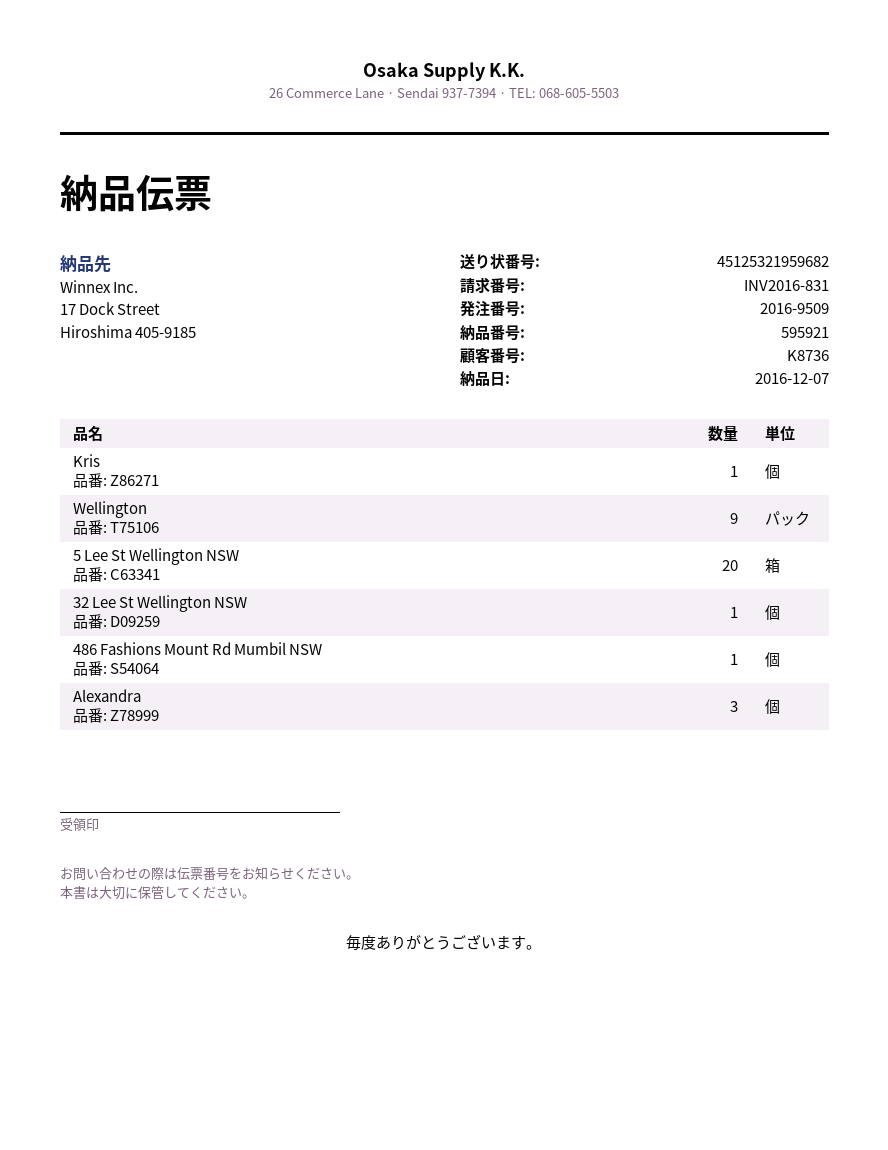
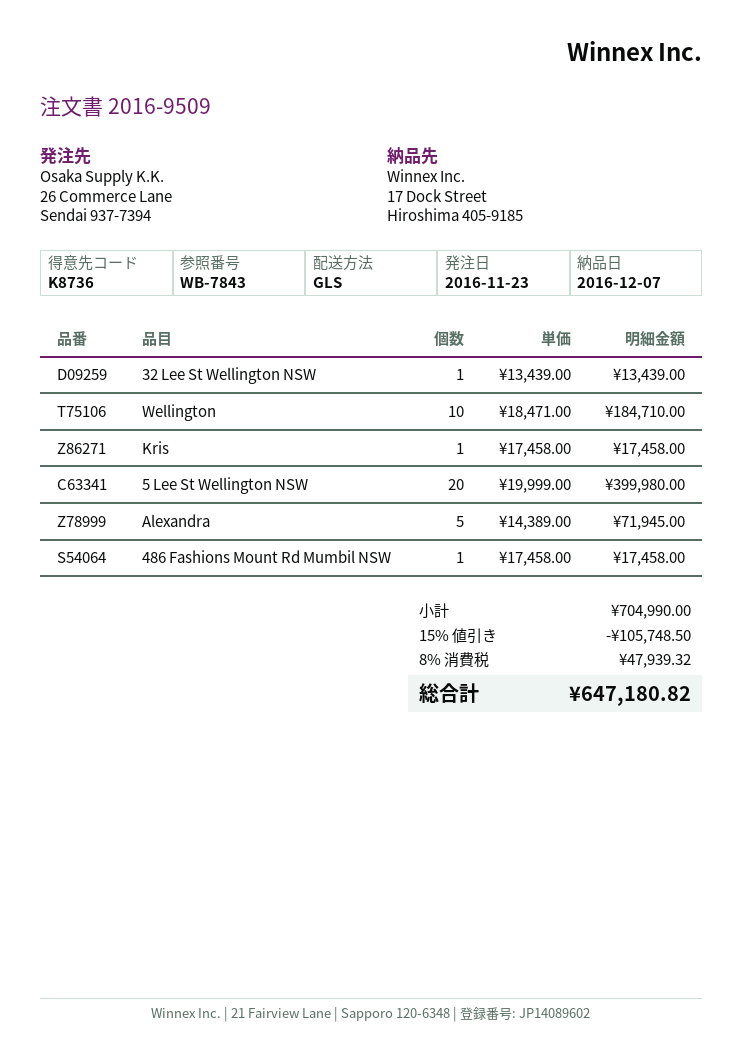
Wellington: 9 -> 10
Alexandra: 3 -> 5

